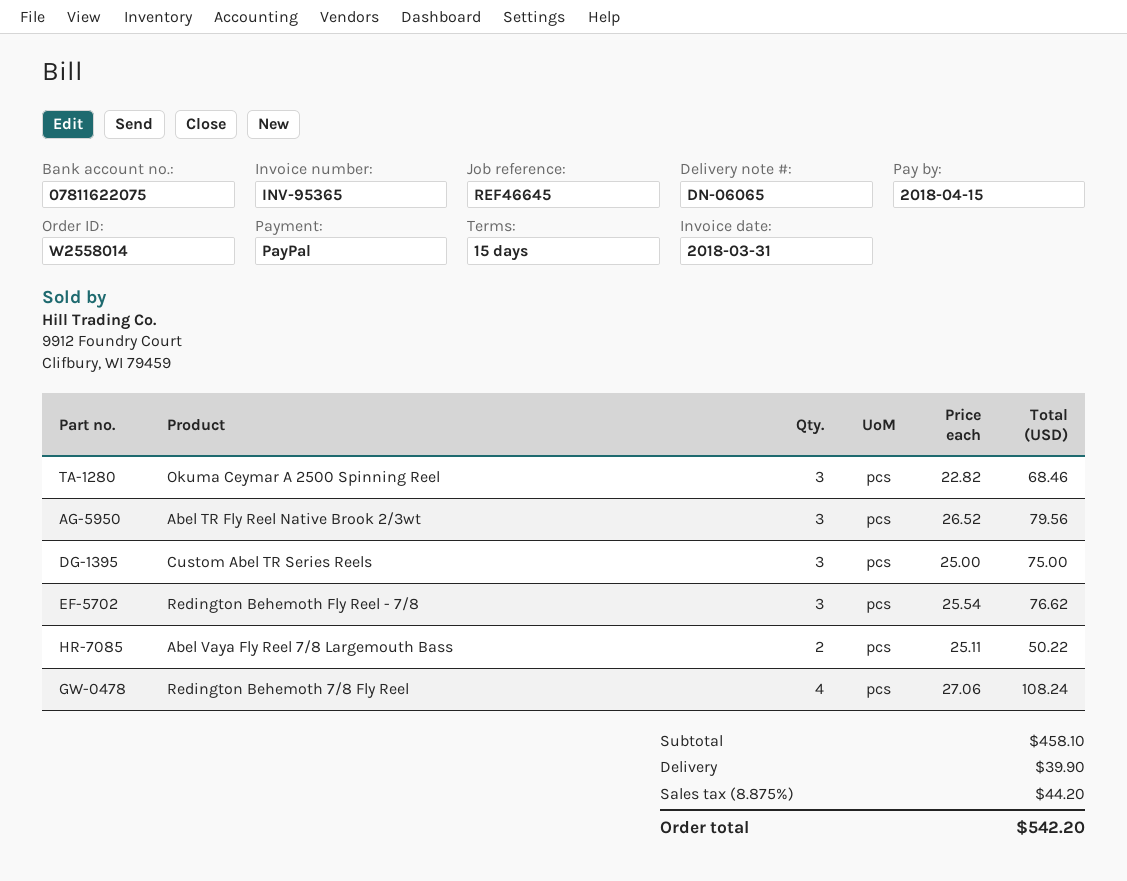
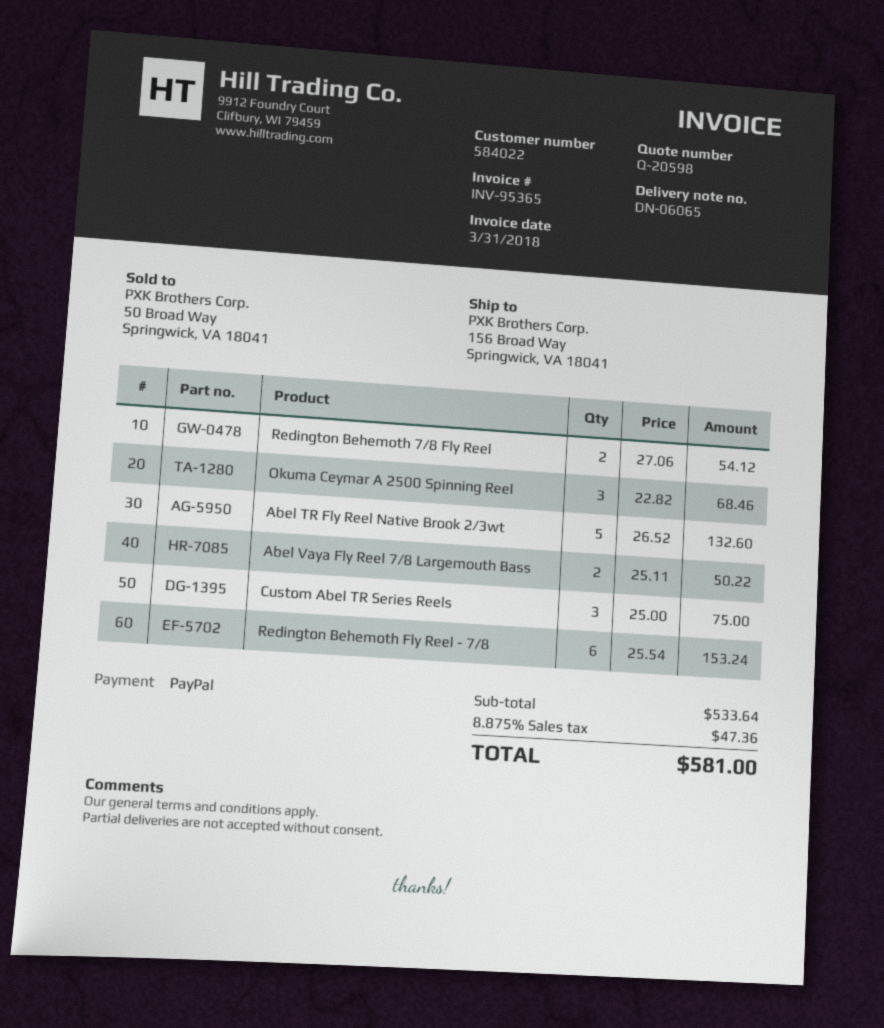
Abel TR Fly Reel Native Brook 2/3wt: 3 x 26.52 = 79.56 -> 5 x 26.52 = 132.60
Redington Behemoth Fly Reel - 7/8: 3 x 25.54 = 76.62 -> 6 x 25.54 = 153.24
Redington Behemoth 7/8 Fly Reel: 4 x 27.06 = 108.24 -> 2 x 27.06 = 54.12
subtotal: 458.10 -> 533.64
shipping: 39.90 -> none
tax: 8.875% = 44.20 -> 8.875% = 47.36
total: 542.20 -> 581.00

